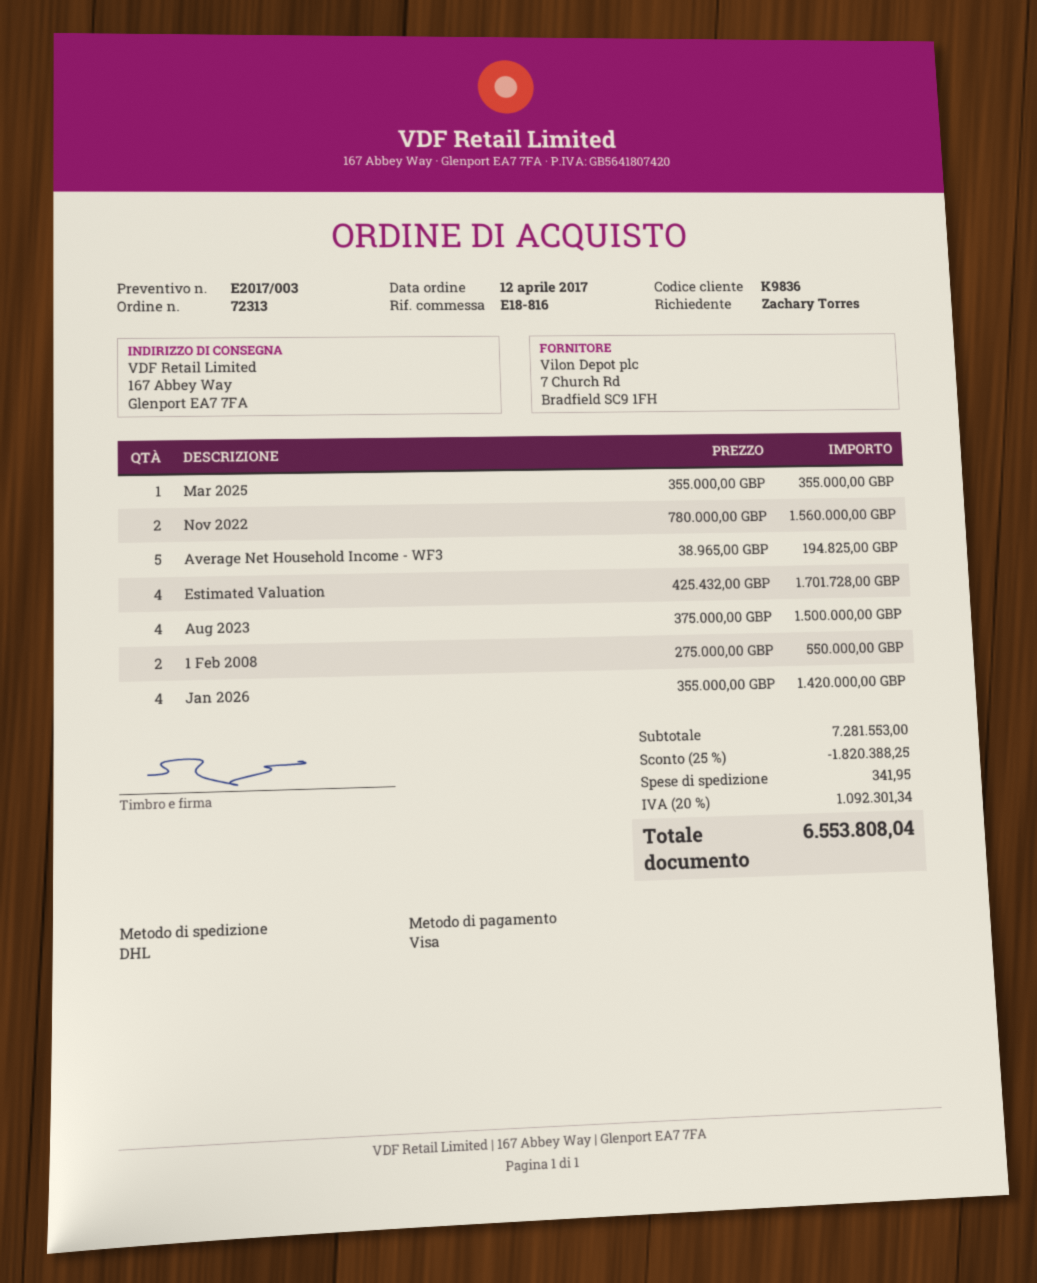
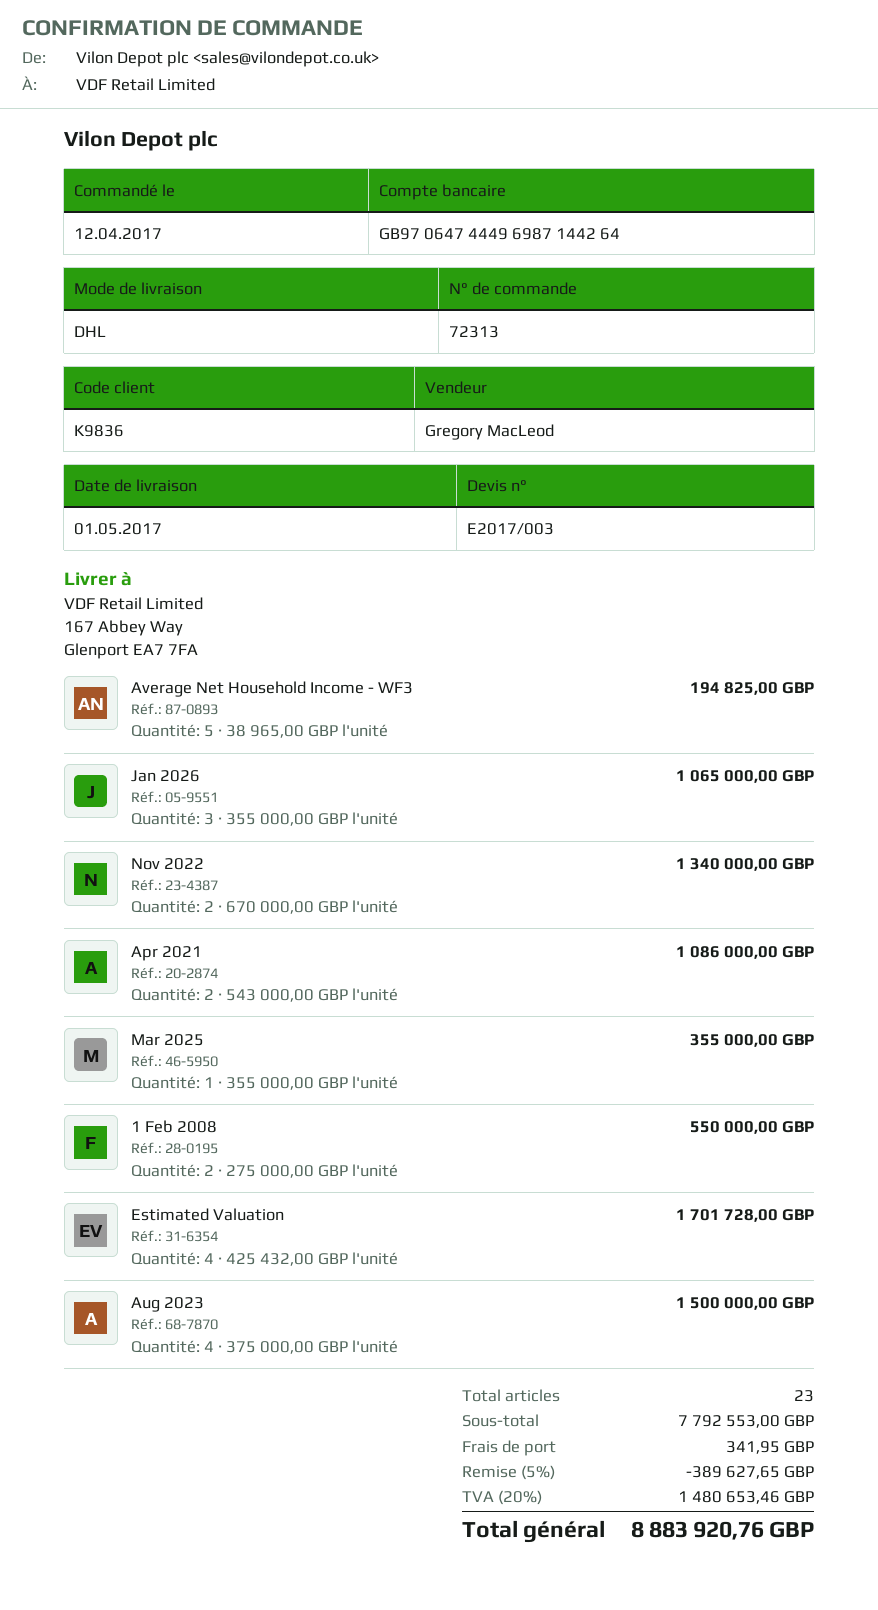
Nov 2022: 2 x 780000.00 = 1560000.00 -> 2 x 670000.00 = 1340000.00
Jan 2026: 4 x 355000.00 = 1420000.00 -> 3 x 355000.00 = 1065000.00
Apr 2021: none -> 2 x 543000.00 = 1086000.00
subtotal: 7281553.00 -> 7792553.00
discount: 25% = 1820388.25 -> 5% = 389627.65
tax: 20% = 1092301.34 -> 20% = 1480653.46
total: 6553808.04 -> 8883920.76

